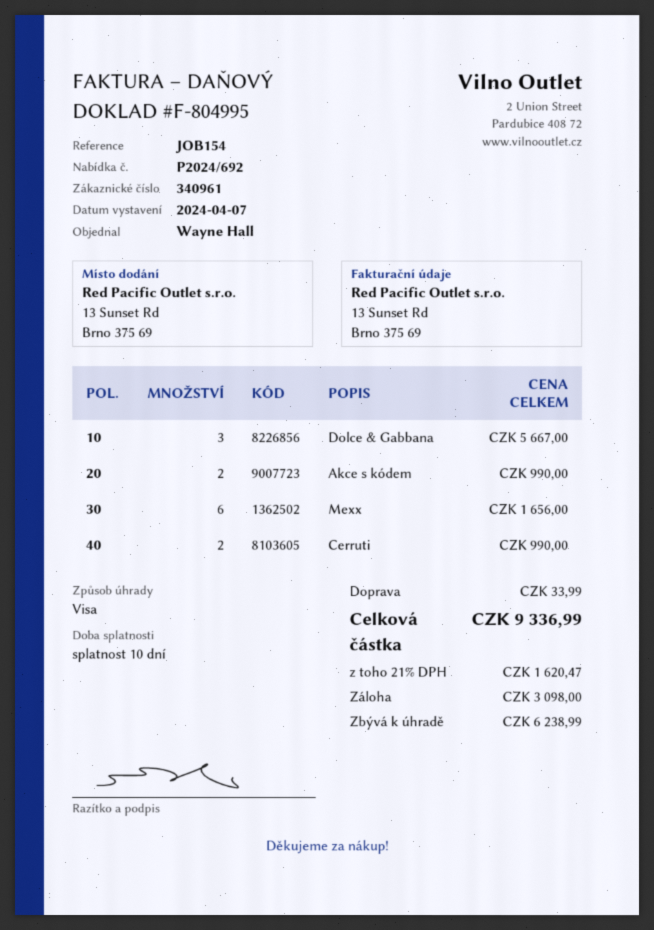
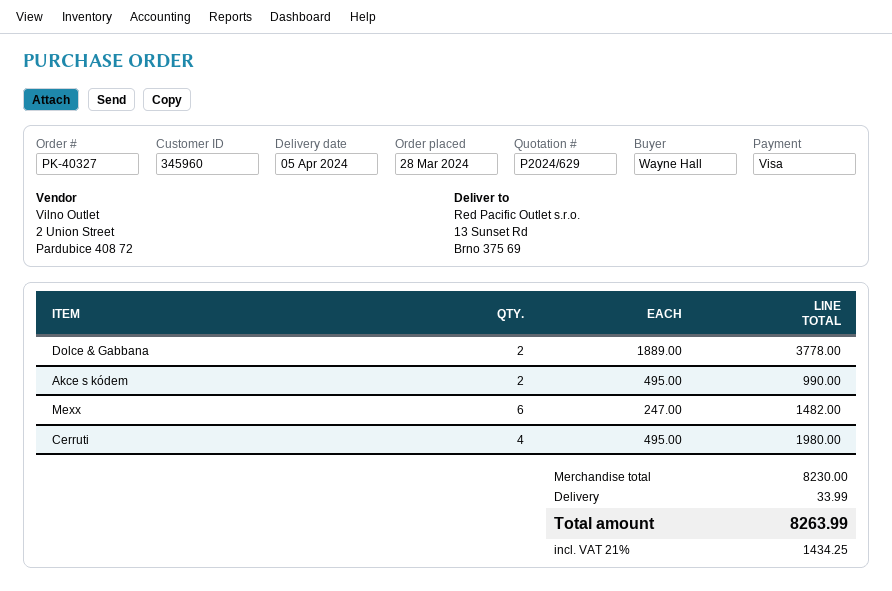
quote number: P2024/692 -> P2024/629
customer number: 340961 -> 345960
Dolce & Gabbana: 3 for 5667.00 -> 2 for 3778.00
Mexx: 6 for 1656.00 -> 6 for 1482.00
Cerruti: 2 for 990.00 -> 4 for 1980.00
tax: 21% = 1620.47 -> 21% = 1434.25
total: 9336.99 -> 8263.99

